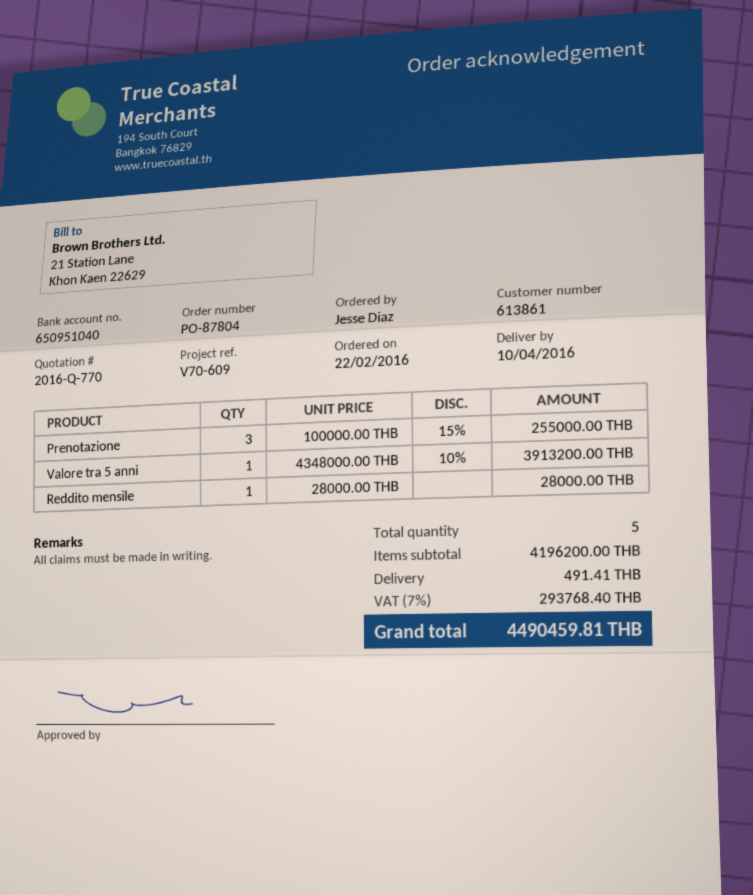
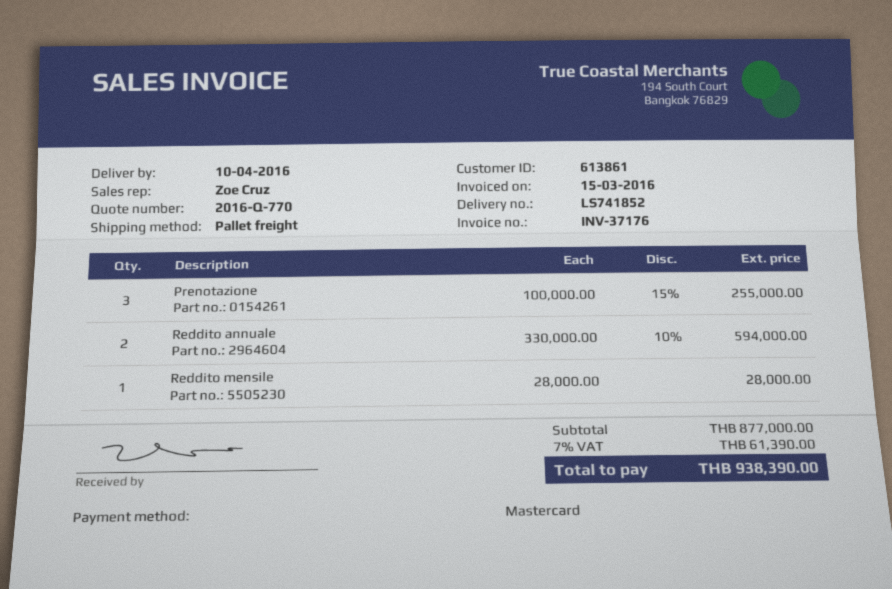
Valore tra 5 anni: 1 x 4348000.00 - 10% = 3913200.00 -> none
Reddito annuale: none -> 2 x 330000.00 - 10% = 594000.00
subtotal: 4196200.00 -> 877000.00
shipping: 491.41 -> none
tax: 7% = 293768.40 -> 7% = 61390.00
total: 4490459.81 -> 938390.00

